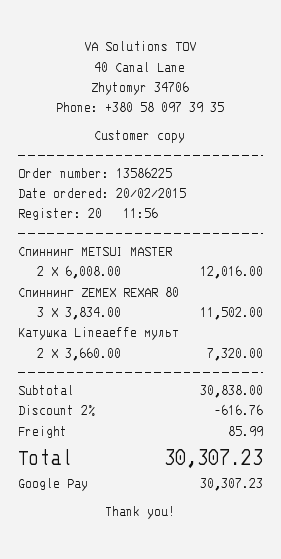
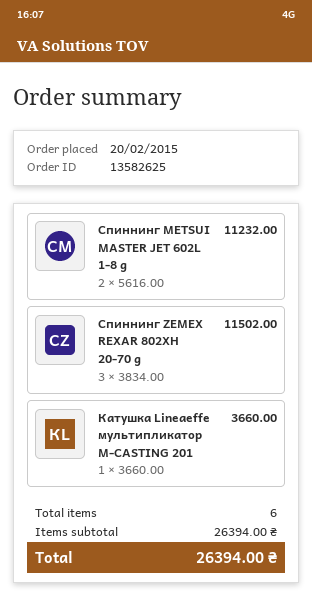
order number: 13586225 -> 13582625
Спиннинг METSUI MASTER: 2 x 6008.00 = 12016.00 -> 2 x 5616.00 = 11232.00
Катушка Lineaeffe мульт: 2 x 3660.00 = 7320.00 -> 1 x 3660.00 = 3660.00
subtotal: 30838.00 -> 26394.00
discount: 2% = 616.76 -> none
shipping: 85.99 -> none
total: 30307.23 -> 26394.00

